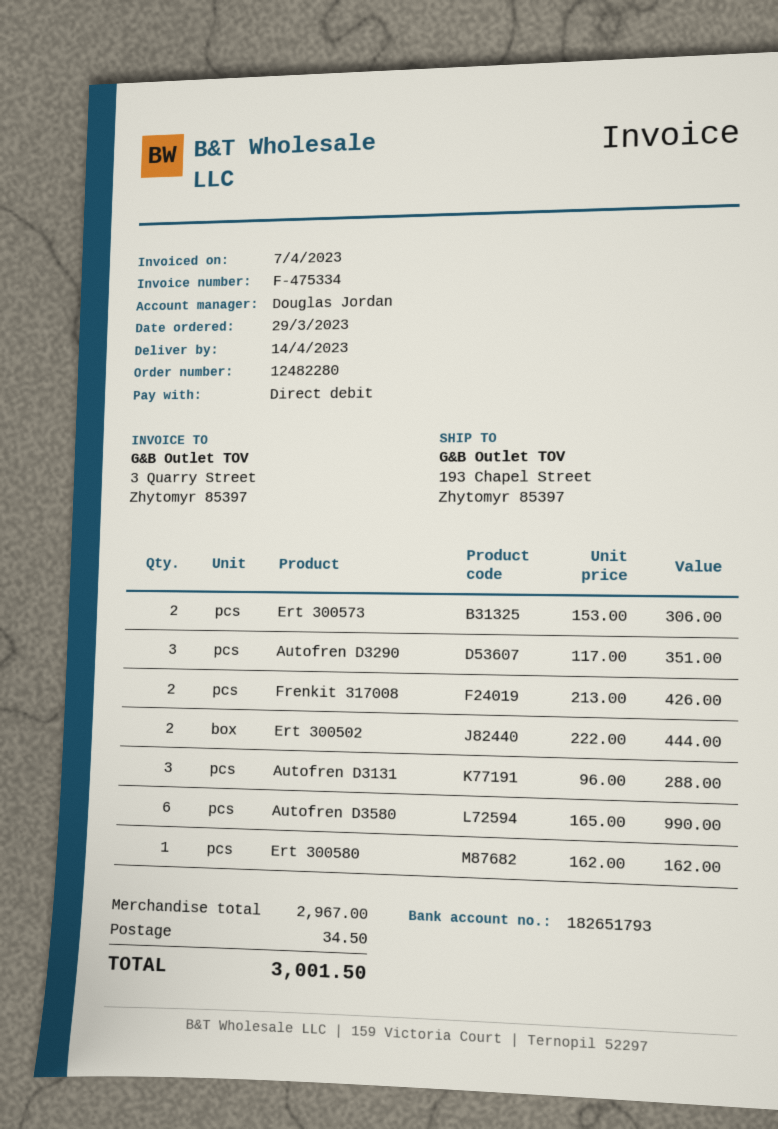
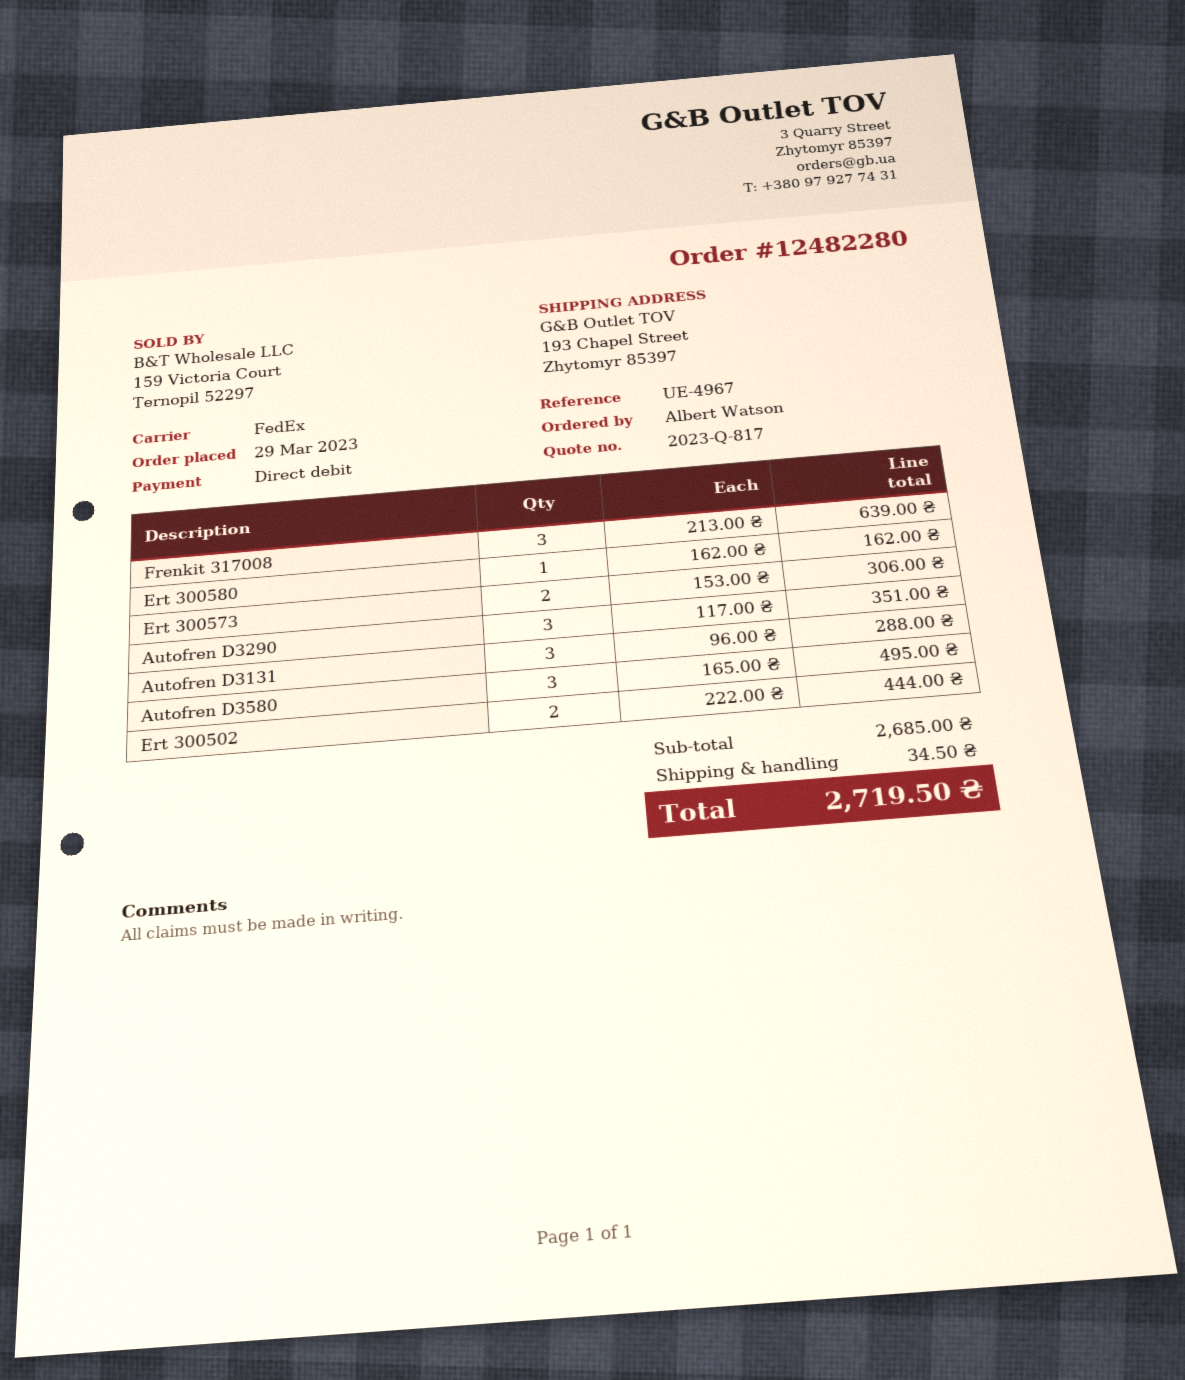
Frenkit 317008: 2 x 213.00 = 426.00 -> 3 x 213.00 = 639.00
Autofren D3580: 6 x 165.00 = 990.00 -> 3 x 165.00 = 495.00
subtotal: 2967.00 -> 2685.00
total: 3001.50 -> 2719.50

